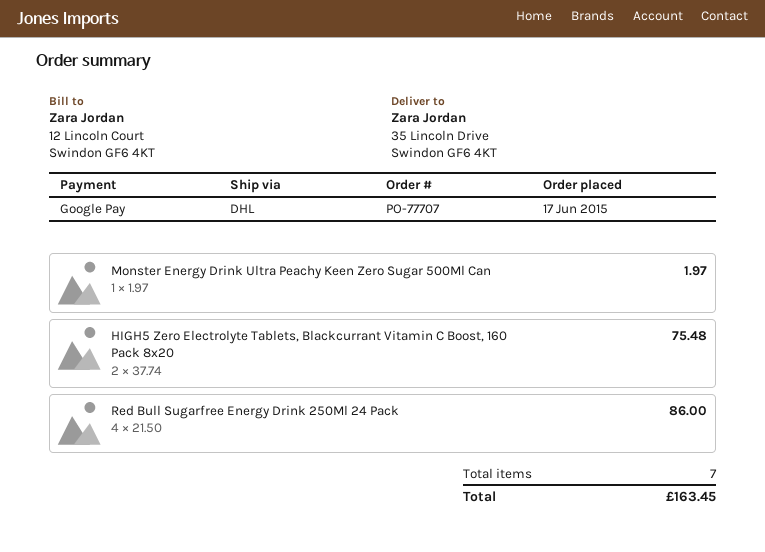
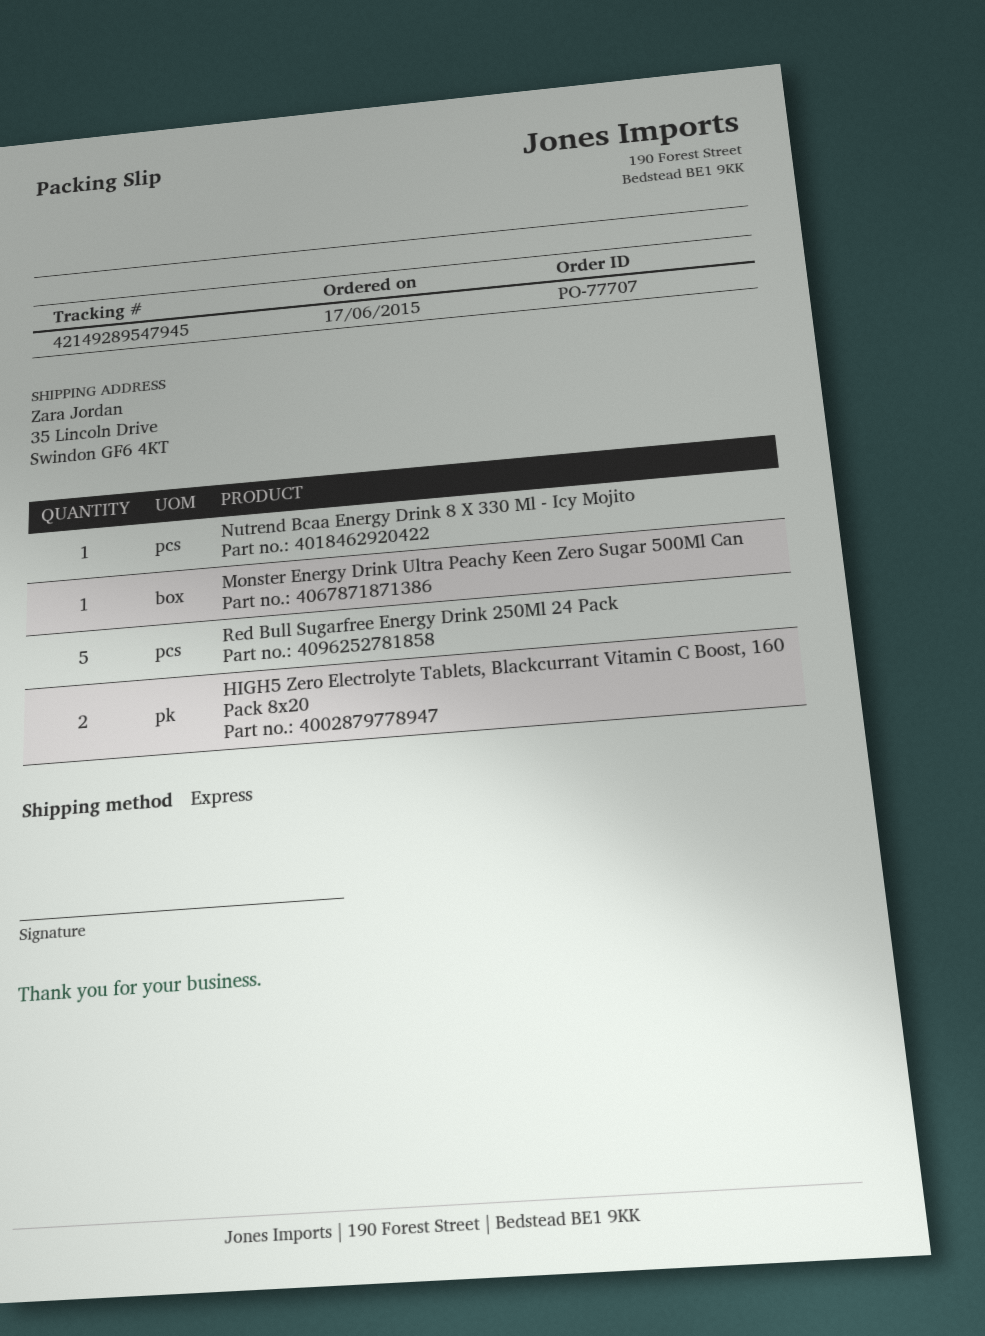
shipping method: DHL -> express
Red Bull Sugarfree Energy Drink 250Ml 24 Pack: 4 -> 5
Nutrend Bcaa Energy Drink 8 X 330 Ml - Icy Mojito: none -> 1

